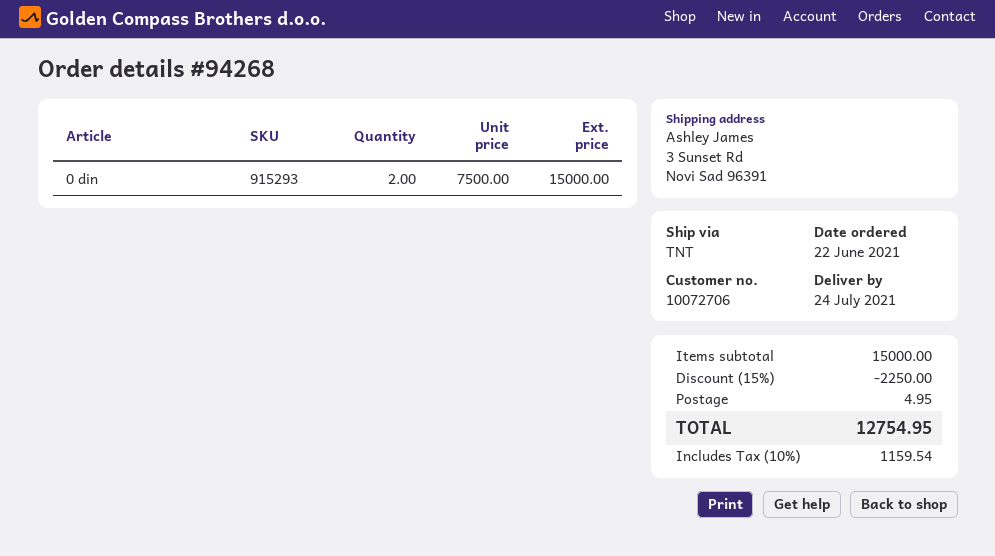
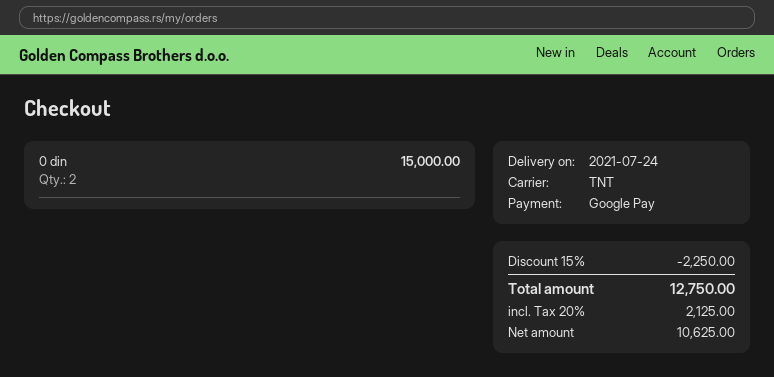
shipping: 4.95 -> none
tax: 10% = 1159.54 -> 20% = 2125.00
total: 12754.95 -> 12750.00

